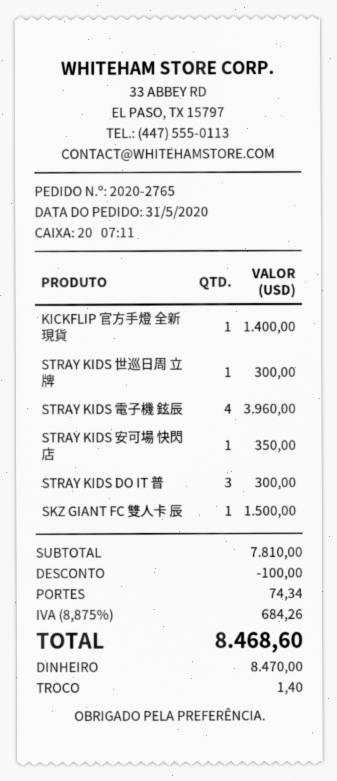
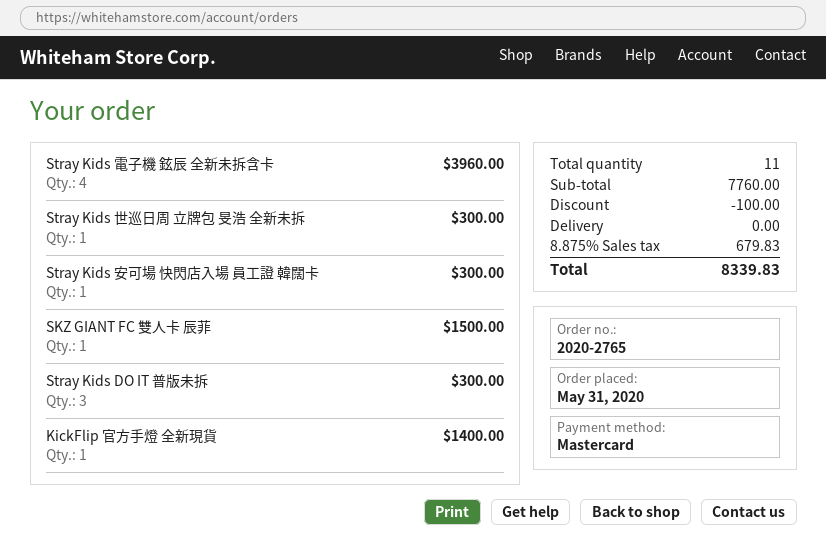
payment method: cash -> Mastercard
STRAY KIDS 安可場 快閃店: 1 for 350.00 -> 1 for 300.00
subtotal: 7810.00 -> 7760.00
shipping: 74.34 -> 0.00
tax: 8.875% = 684.26 -> 8.875% = 679.83
total: 8468.60 -> 8339.83

